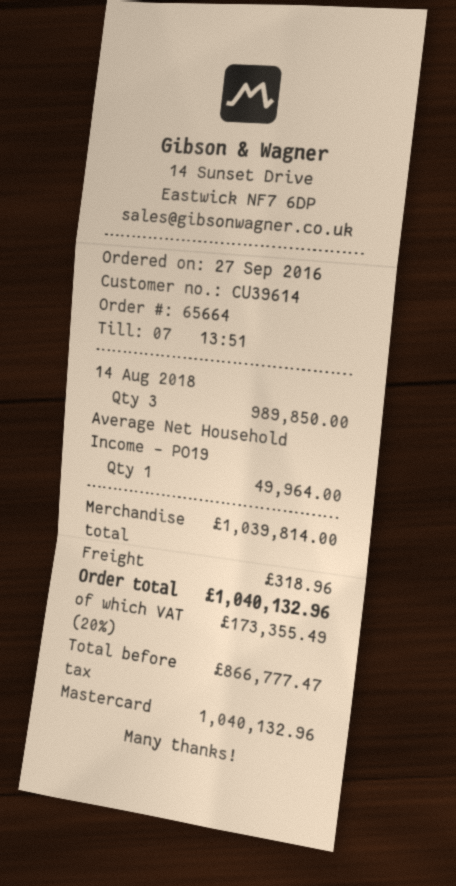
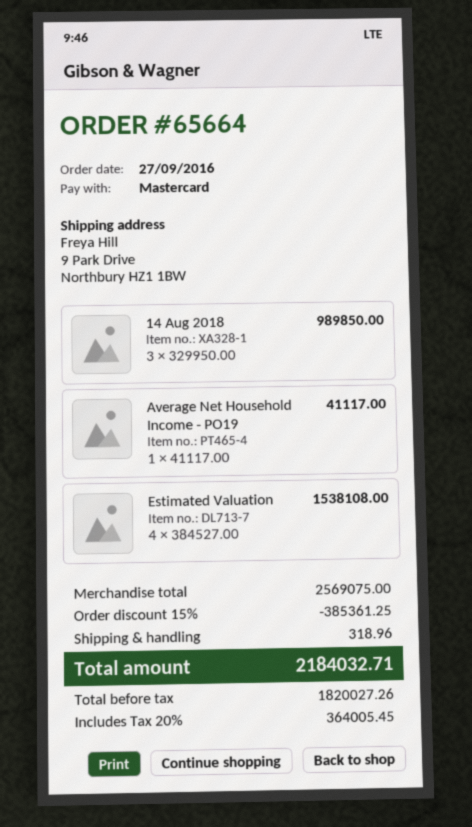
Average Net Household Income - PO19: 1 for 49964.00 -> 1 for 41117.00
Estimated Valuation: none -> 4 for 1538108.00
subtotal: 1039814.00 -> 2569075.00
discount: none -> 15% = 385361.25
net: 866777.47 -> 1820027.26
tax: 20% = 173355.49 -> 20% = 364005.45
total: 1040132.96 -> 2184032.71

